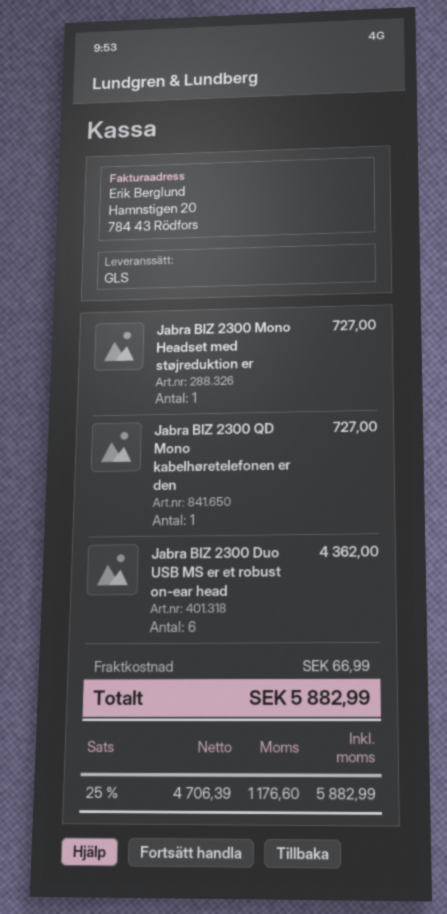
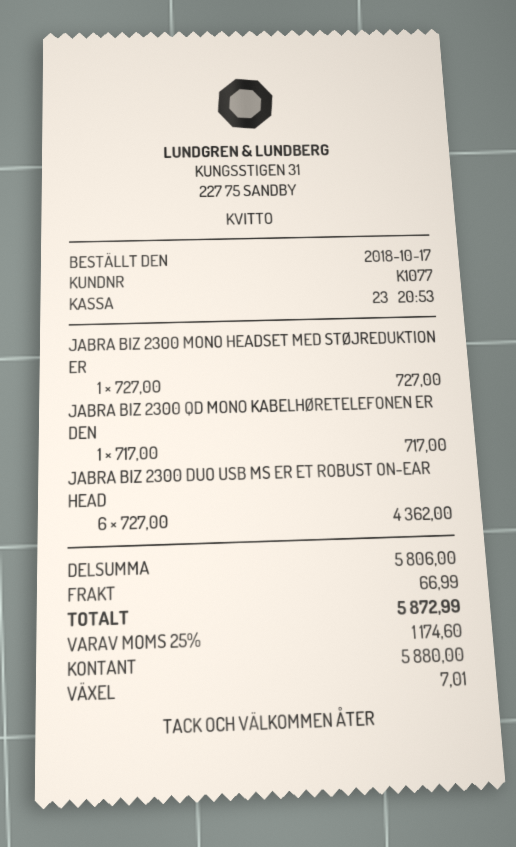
Jabra BIZ 2300 QD Mono kabelhøretelefonen er den: 1 for 727.00 -> 1 for 717.00
tax: 25% = 1176.60 -> 25% = 1174.60
total: 5882.99 -> 5872.99

